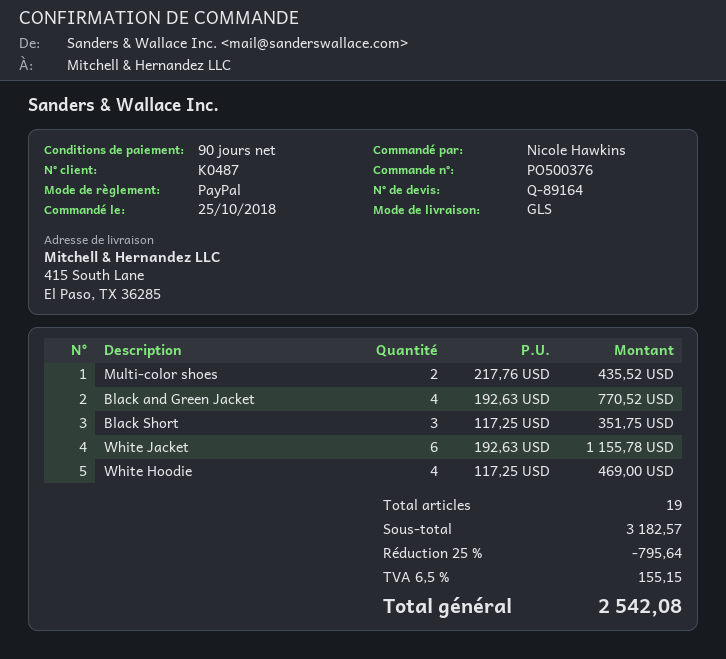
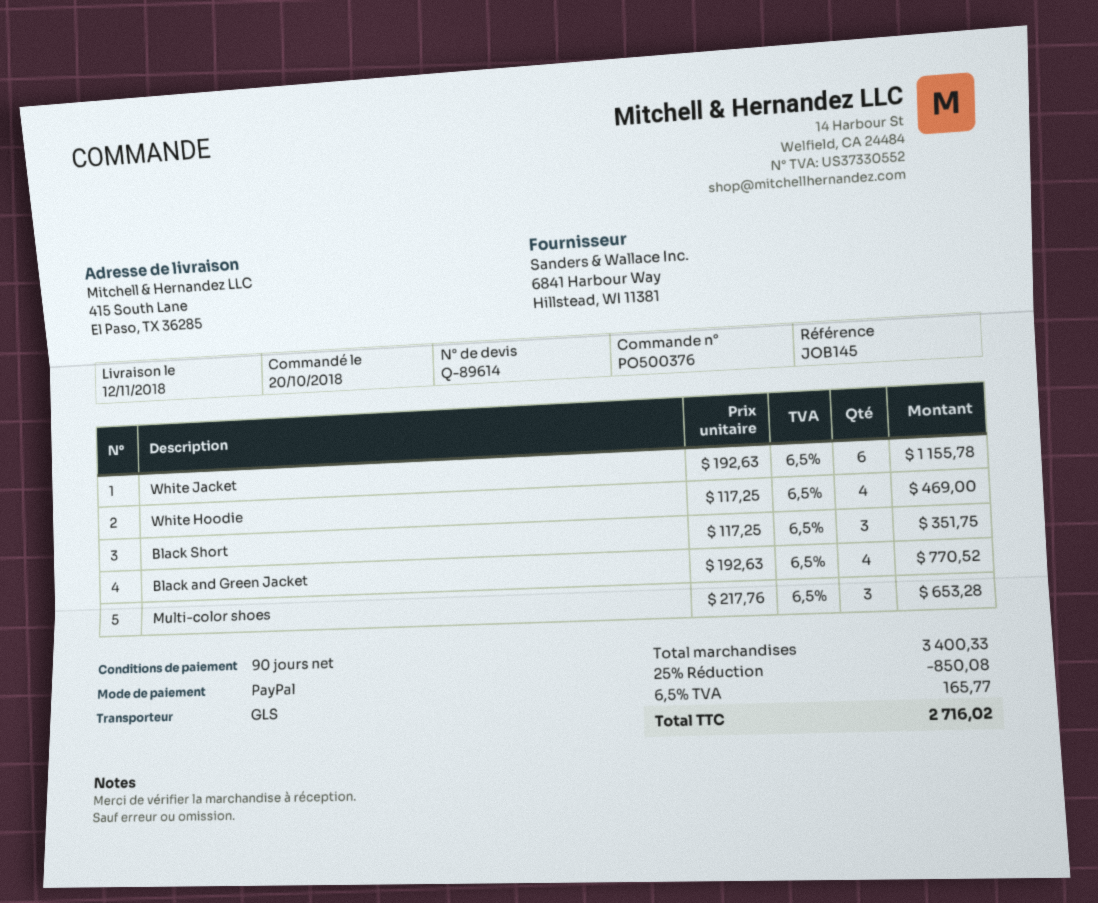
quote number: Q-89164 -> Q-89614
order date: 2018-10-25 -> 2018-10-20
Multi-color shoes: 2 x 217.76 = 435.52 -> 3 x 217.76 = 653.28
subtotal: 3182.57 -> 3400.33
discount: 25% = 795.64 -> 25% = 850.08
tax: 6.5% = 155.15 -> 6.5% = 165.77
total: 2542.08 -> 2716.02

